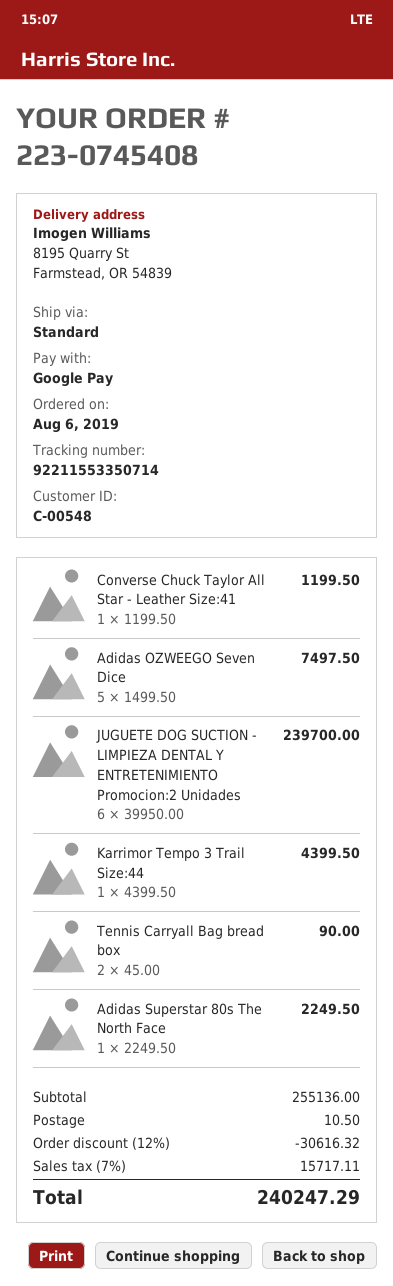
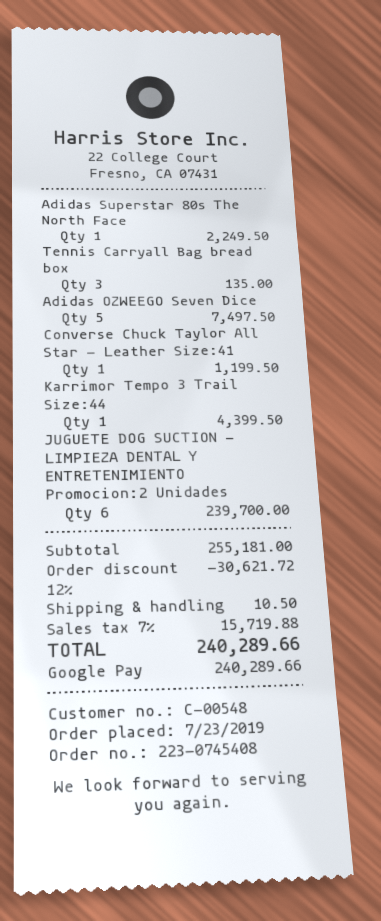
order date: 2019-08-06 -> 2019-07-23
Tennis Carryall Bag bread box: 2 for 90.00 -> 3 for 135.00
subtotal: 255136.00 -> 255181.00
discount: 12% = 30616.32 -> 12% = 30621.72
tax: 7% = 15717.11 -> 7% = 15719.88
total: 240247.29 -> 240289.66

